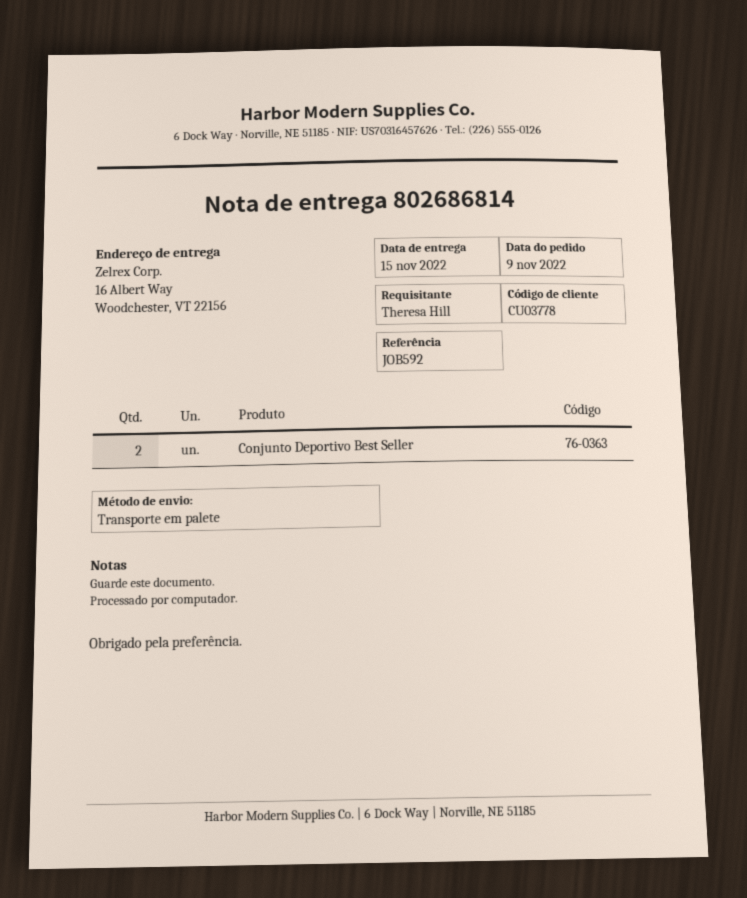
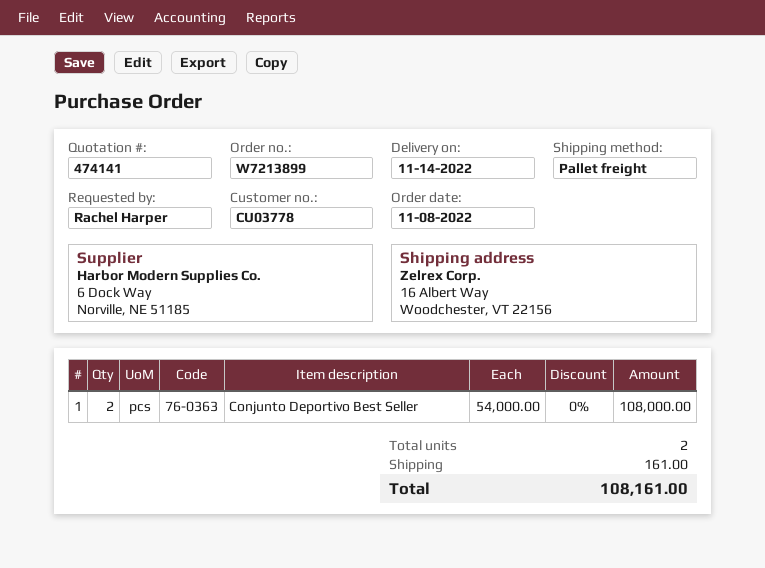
order date: 2022-11-09 -> 2022-11-08
delivery date: 2022-11-15 -> 2022-11-14
ordered by: Theresa Hill -> Rachel Harper

